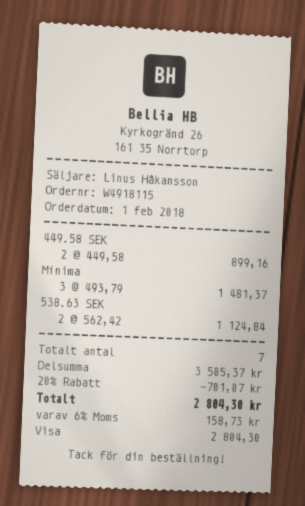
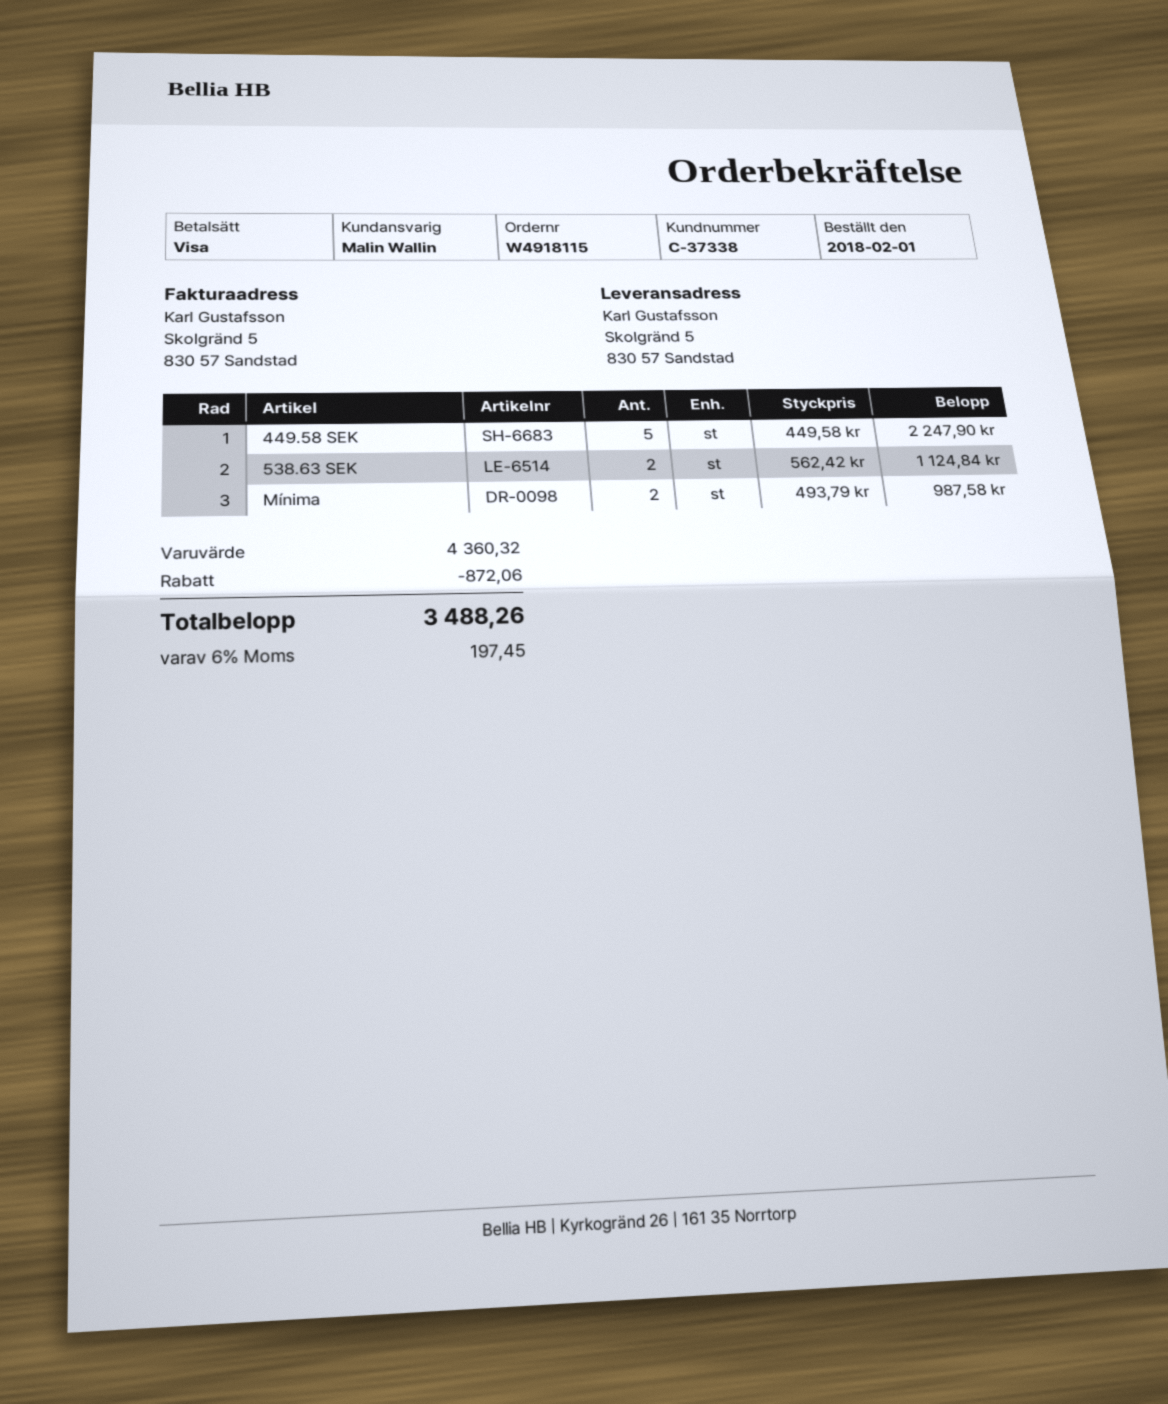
sales rep: Linus Håkansson -> Malin Wallin
449.58 SEK: 2 x 449.58 = 899.16 -> 5 x 449.58 = 2247.90
Mínima: 3 x 493.79 = 1481.37 -> 2 x 493.79 = 987.58
subtotal: 3505.37 -> 4360.32
discount: 701.07 -> 872.06
tax: 6% = 158.73 -> 6% = 197.45
total: 2804.30 -> 3488.26

